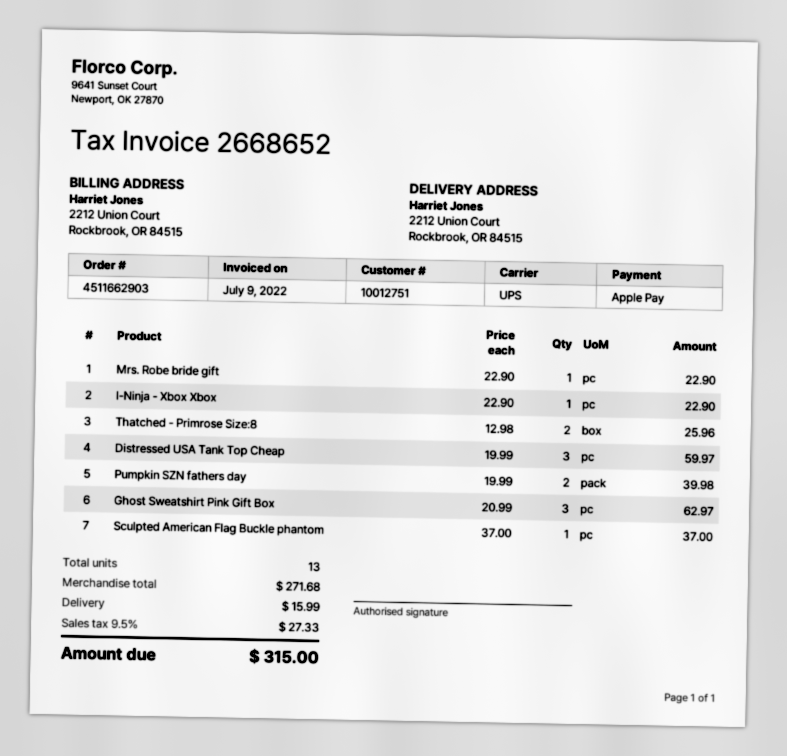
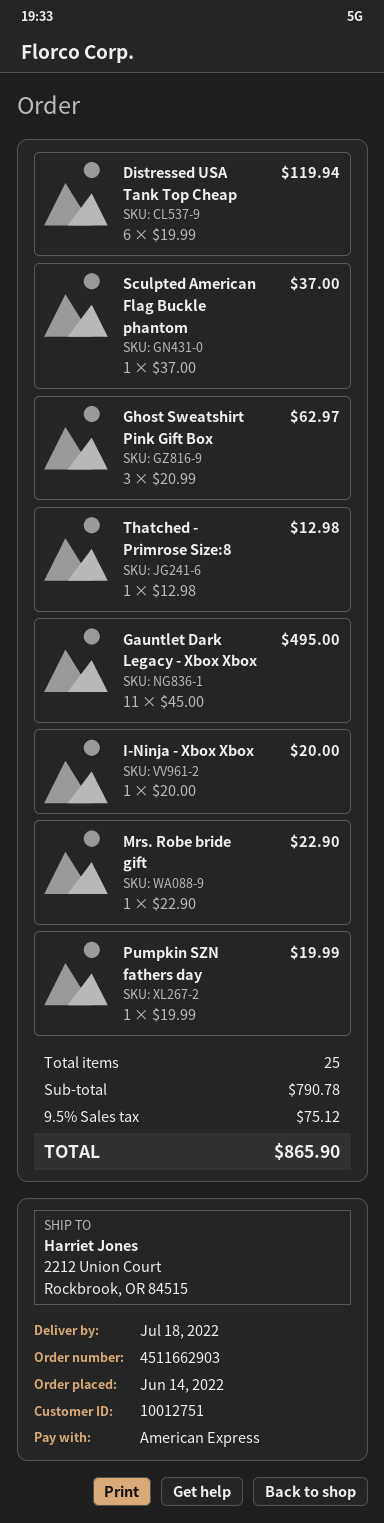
payment method: Apple Pay -> American Express
I-Ninja - Xbox Xbox: 1 x 22.90 = 22.90 -> 1 x 20.00 = 20.00
Thatched - Primrose Size:8: 2 x 12.98 = 25.96 -> 1 x 12.98 = 12.98
Distressed USA Tank Top Cheap: 3 x 19.99 = 59.97 -> 6 x 19.99 = 119.94
Pumpkin SZN fathers day: 2 x 19.99 = 39.98 -> 1 x 19.99 = 19.99
Gauntlet Dark Legacy - Xbox Xbox: none -> 11 x 45.00 = 495.00
total quantity: 13 -> 25
subtotal: 271.68 -> 790.78
shipping: 15.99 -> none
tax: 9.5% = 27.33 -> 9.5% = 75.12
total: 315.00 -> 865.90

